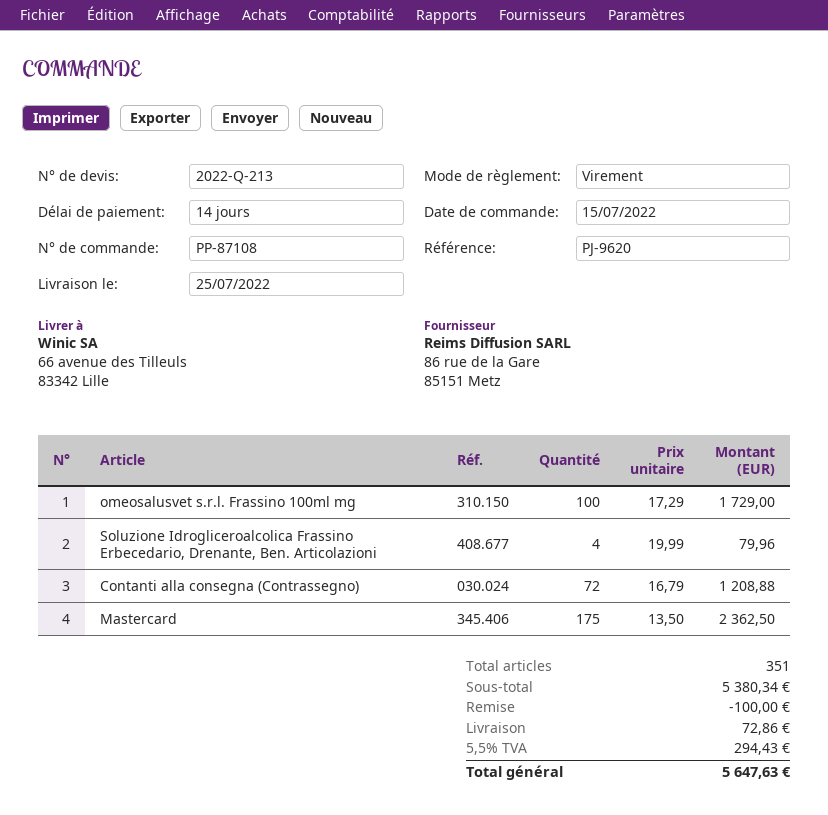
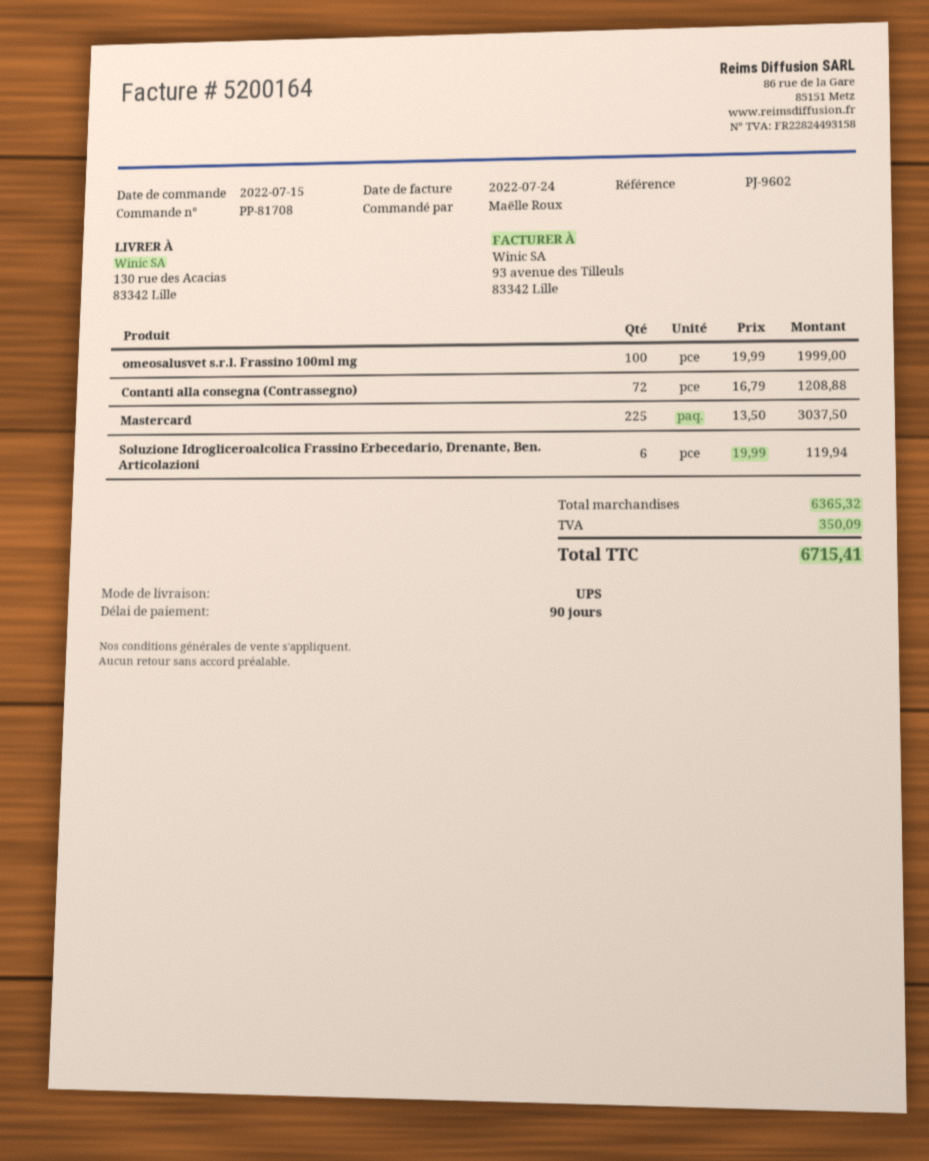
order number: PP-87108 -> PP-81708
payment terms: 14 days -> 90 days
reference: PJ-9620 -> PJ-9602
ship to: 66 avenue des Tilleuls, 83342 Lille -> 130 rue des Acacias, 83342 Lille
omeosalusvet s.r.l. Frassino 100ml mg: 100 x 17.29 = 1729.00 -> 100 x 19.99 = 1999.00
Soluzione Idrogliceroalcolica Frassino Erbecedario, Drenante, Ben. Articolazioni: 4 x 19.99 = 79.96 -> 6 x 19.99 = 119.94
Mastercard: 175 x 13.50 = 2362.50 -> 225 x 13.50 = 3037.50
subtotal: 5380.34 -> 6365.32
discount: 100.00 -> none
shipping: 72.86 -> none
tax: 294.43 -> 350.09
total: 5647.63 -> 6715.41

